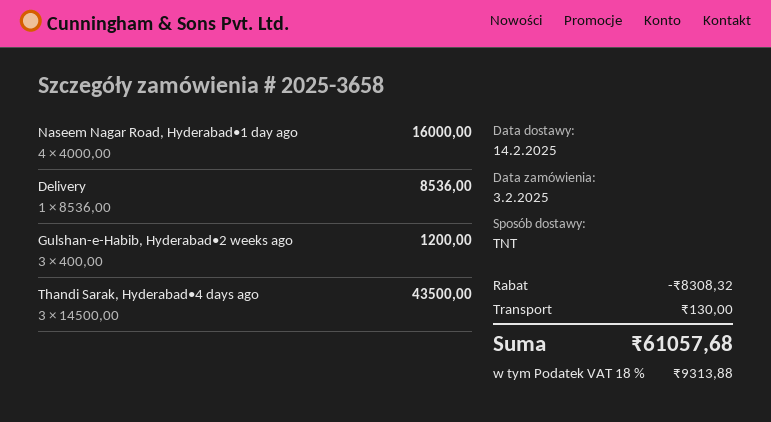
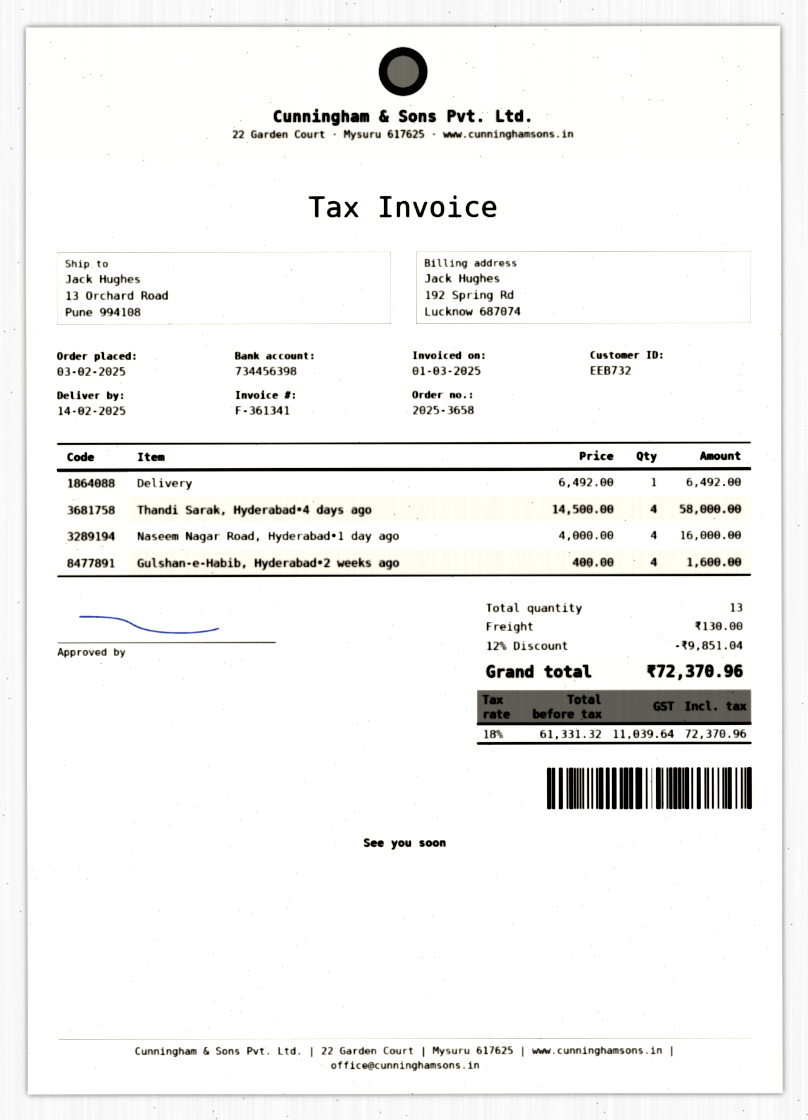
Delivery: 1 x 8536.00 = 8536.00 -> 1 x 6492.00 = 6492.00
Gulshan-e-Habib, Hyderabad•2 weeks ago: 3 x 400.00 = 1200.00 -> 4 x 400.00 = 1600.00
Thandi Sarak, Hyderabad•4 days ago: 3 x 14500.00 = 43500.00 -> 4 x 14500.00 = 58000.00
discount: 8308.32 -> 9851.04
tax: 18% = 9313.88 -> 18% = 11039.64
total: 61057.68 -> 72370.96

